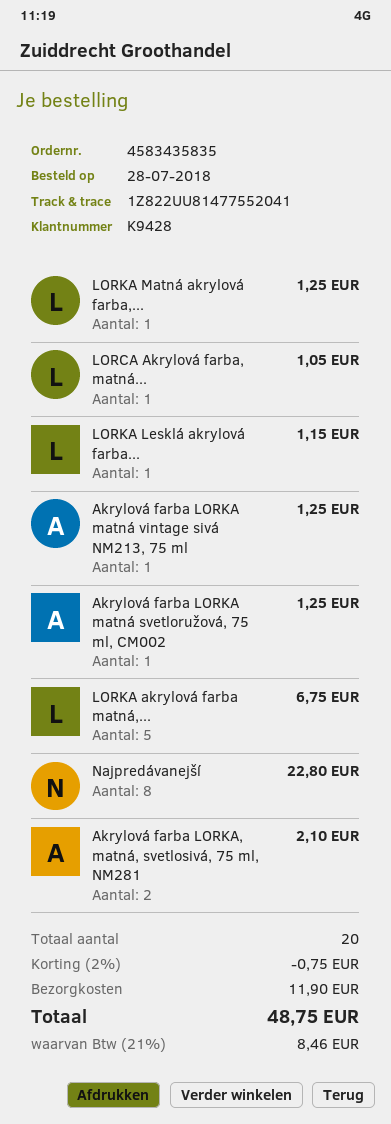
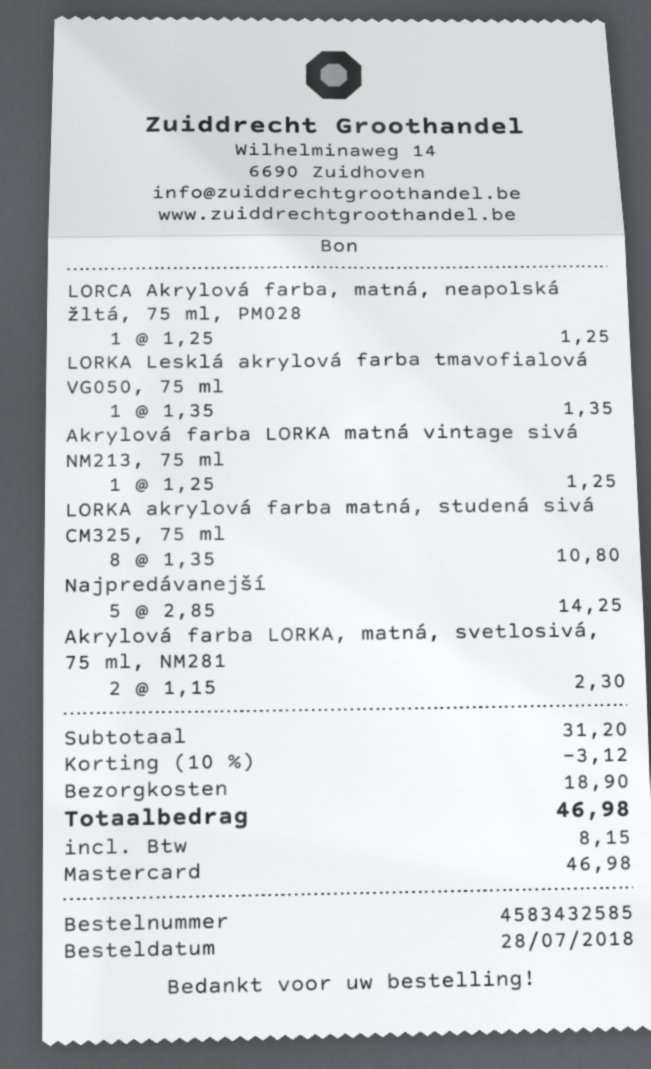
order number: 4583435835 -> 4583432585
LORKA Matná akrylová farba,...: 1 for 1.25 -> none
LORCA Akrylová farba, matná...: 1 for 1.05 -> 1 for 1.25
LORKA Lesklá akrylová farba...: 1 for 1.15 -> 1 for 1.35
Akrylová farba LORKA matná svetloružová, 75 ml, CM002: 1 for 1.25 -> none
LORKA akrylová farba matná,...: 5 for 6.75 -> 8 for 10.80
Najpredávanejší: 8 for 22.80 -> 5 for 14.25
Akrylová farba LORKA, matná, svetlosivá, 75 ml, NM281: 2 for 2.10 -> 2 for 2.30
discount: 2% = 0.75 -> 10% = 3.12
shipping: 11.90 -> 18.90
tax: 8.46 -> 8.15
total: 48.75 -> 46.98

